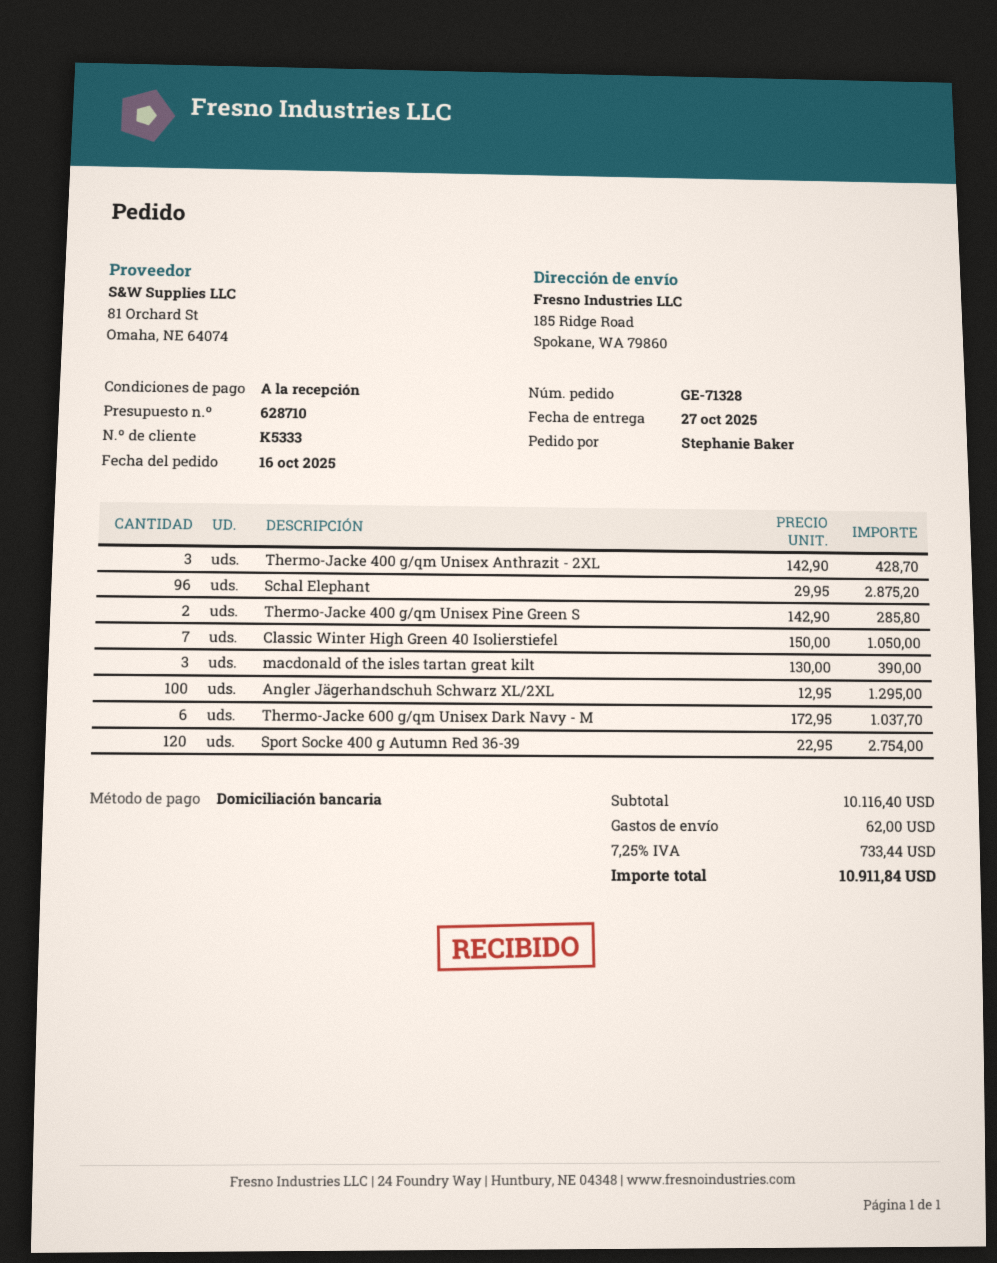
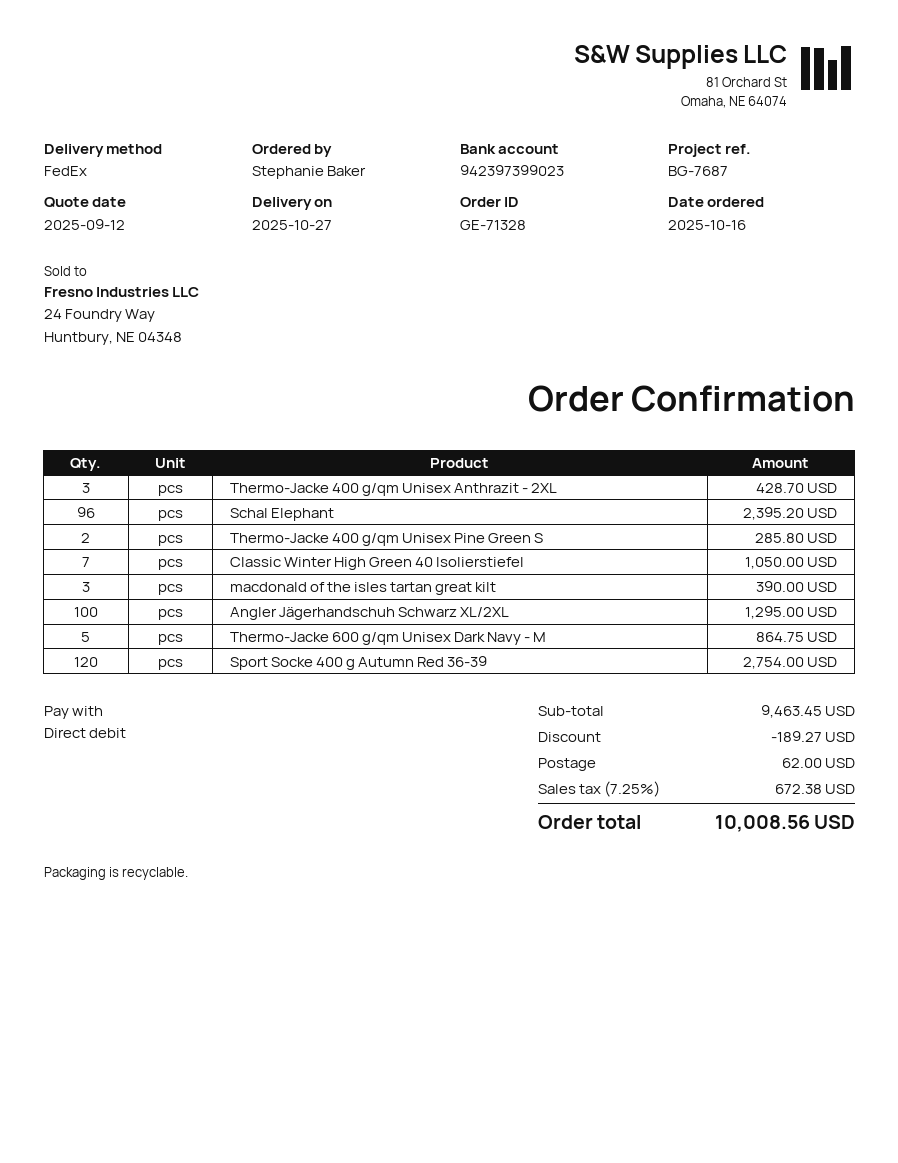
Schal Elephant: 96 for 2875.20 -> 96 for 2395.20
Thermo-Jacke 600 g/qm Unisex Dark Navy - M: 6 for 1037.70 -> 5 for 864.75
subtotal: 10116.40 -> 9463.45
discount: none -> 189.27
tax: 7.25% = 733.44 -> 7.25% = 672.38
total: 10911.84 -> 10008.56

